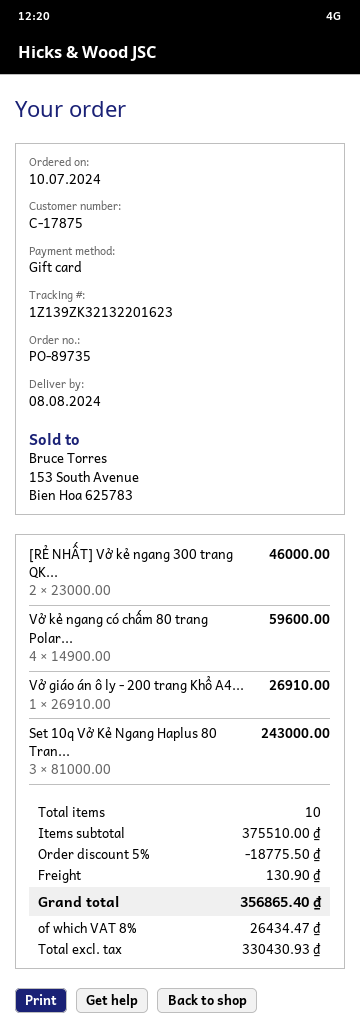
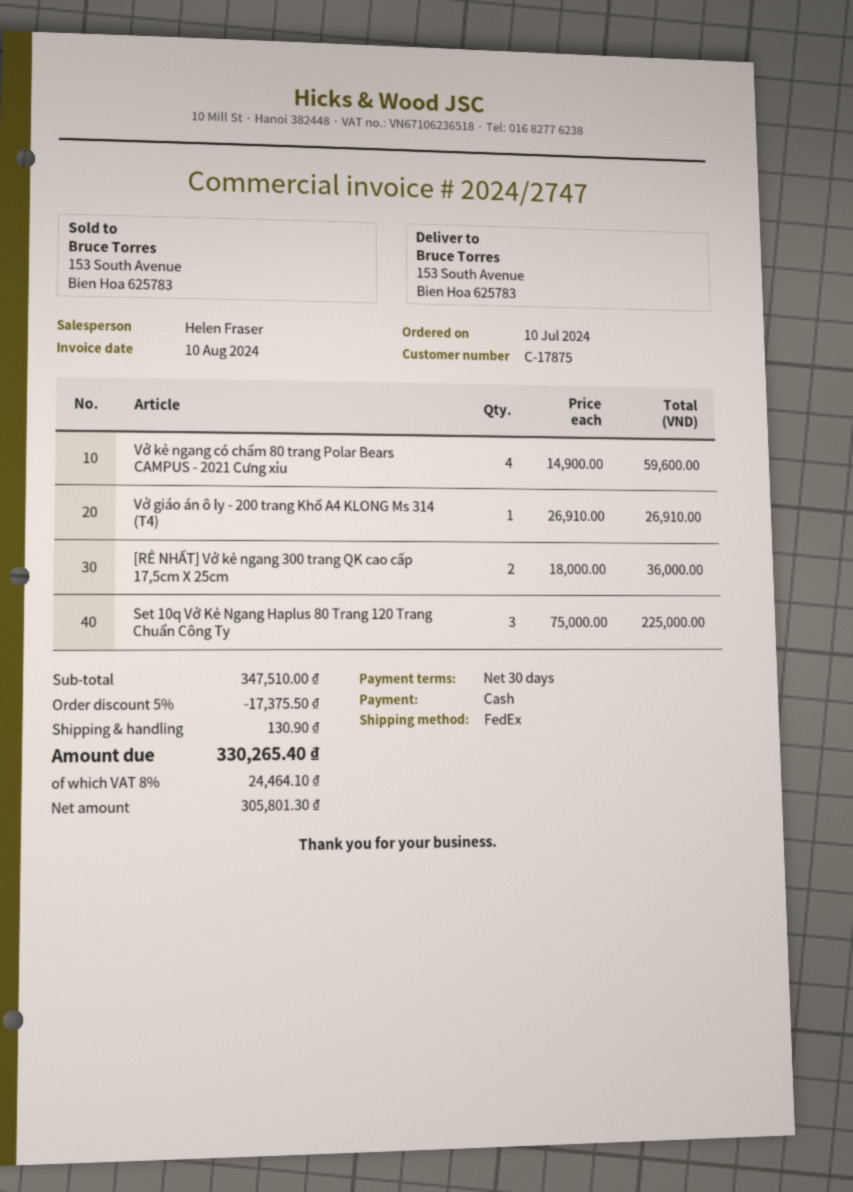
payment method: gift card -> cash
[RẺ NHẤT] Vở kẻ ngang 300 trang QK...: 2 x 23000.00 = 46000.00 -> 2 x 18000.00 = 36000.00
Set 10q Vở Kẻ Ngang Haplus 80 Tran...: 3 x 81000.00 = 243000.00 -> 3 x 75000.00 = 225000.00
subtotal: 375510.00 -> 347510.00
discount: 5% = 18775.50 -> 5% = 17375.50
net: 330430.93 -> 305801.30
tax: 8% = 26434.47 -> 8% = 24464.10
total: 356865.40 -> 330265.40

